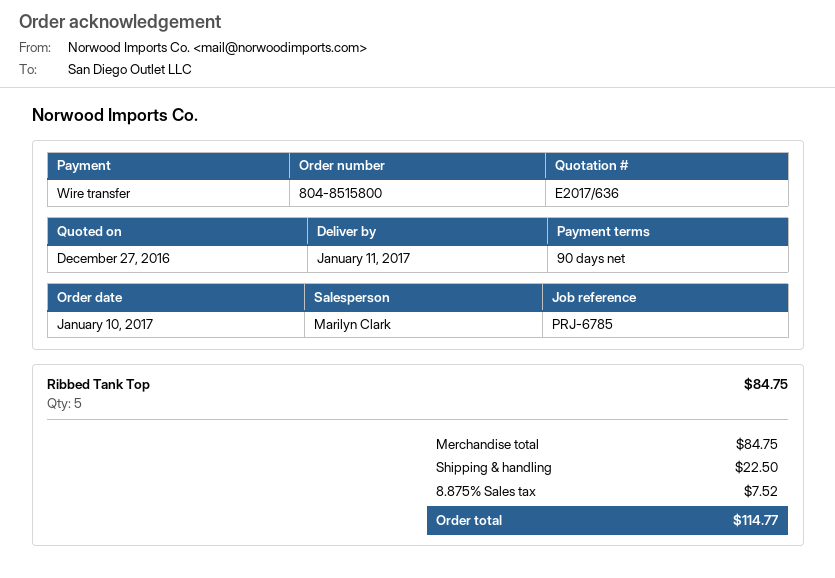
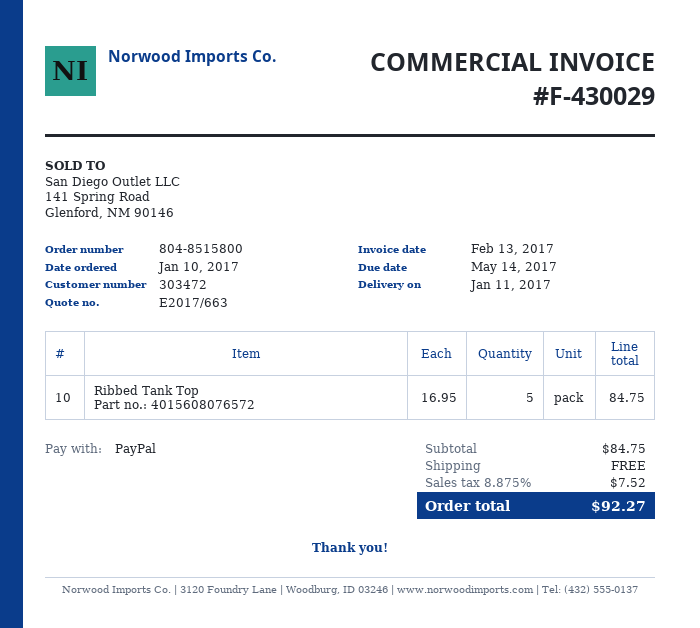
quote number: E2017/636 -> E2017/663
payment method: bank transfer -> PayPal
shipping: 22.50 -> 0.00
total: 114.77 -> 92.27

